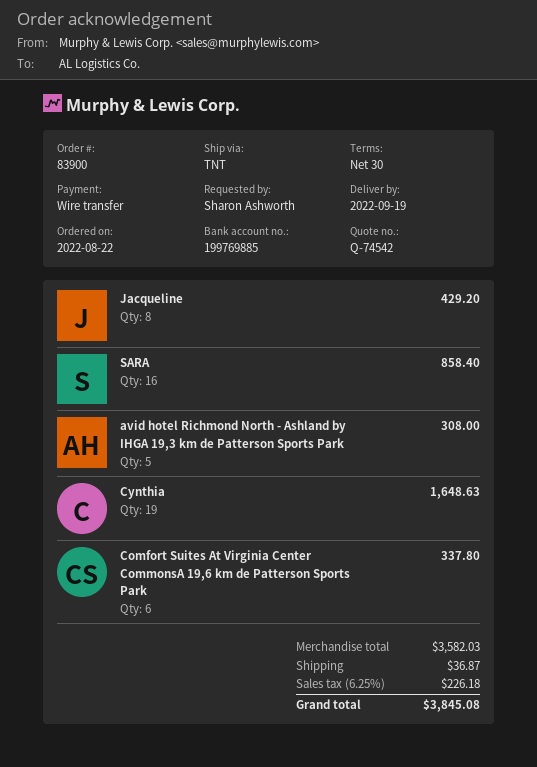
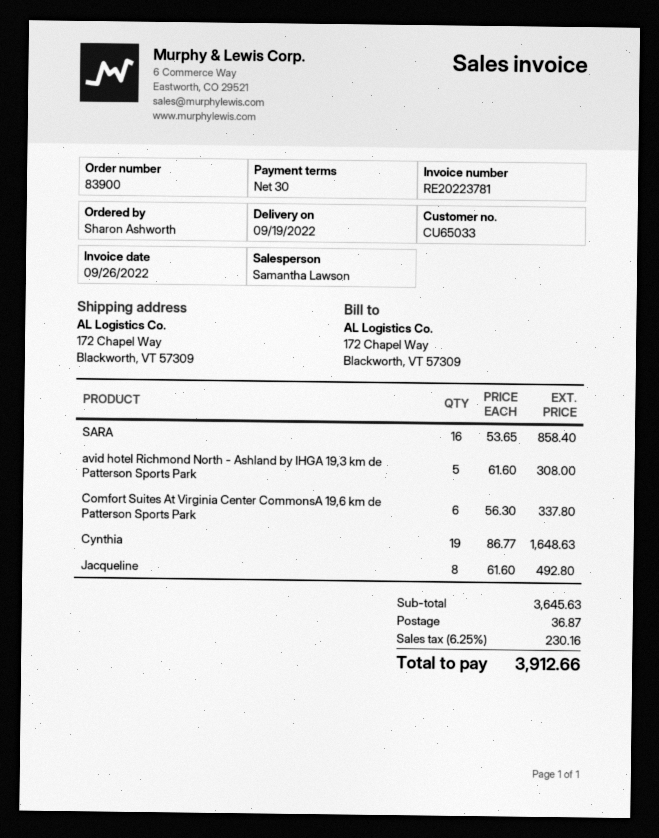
Jacqueline: 8 for 429.20 -> 8 for 492.80
subtotal: 3582.03 -> 3645.63
tax: 6.25% = 226.18 -> 6.25% = 230.16
total: 3845.08 -> 3912.66

